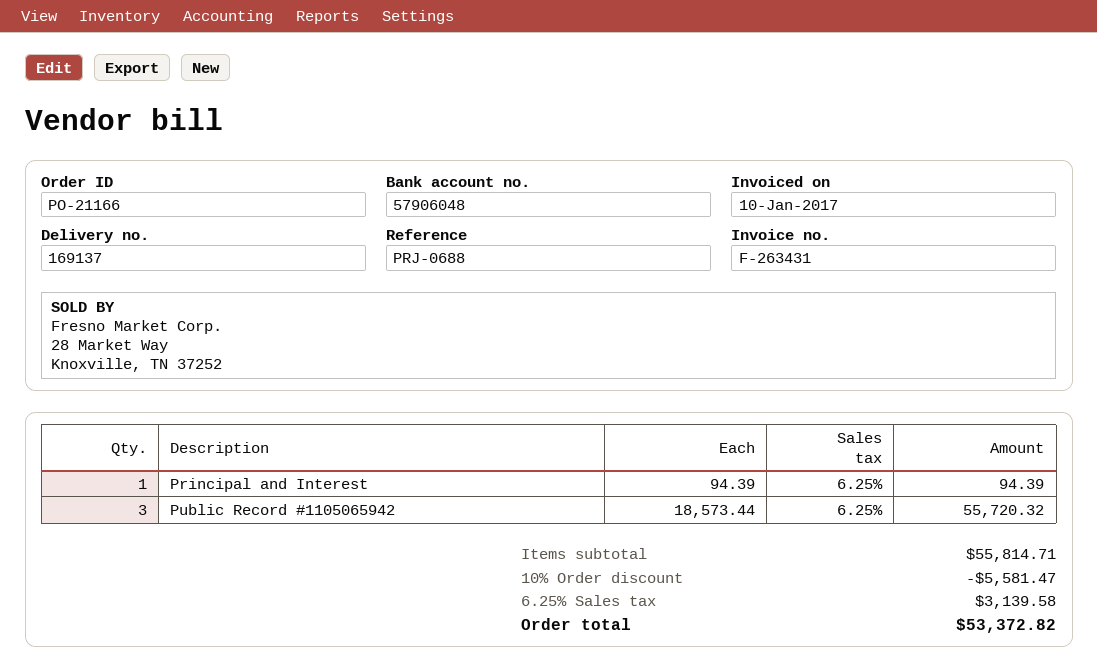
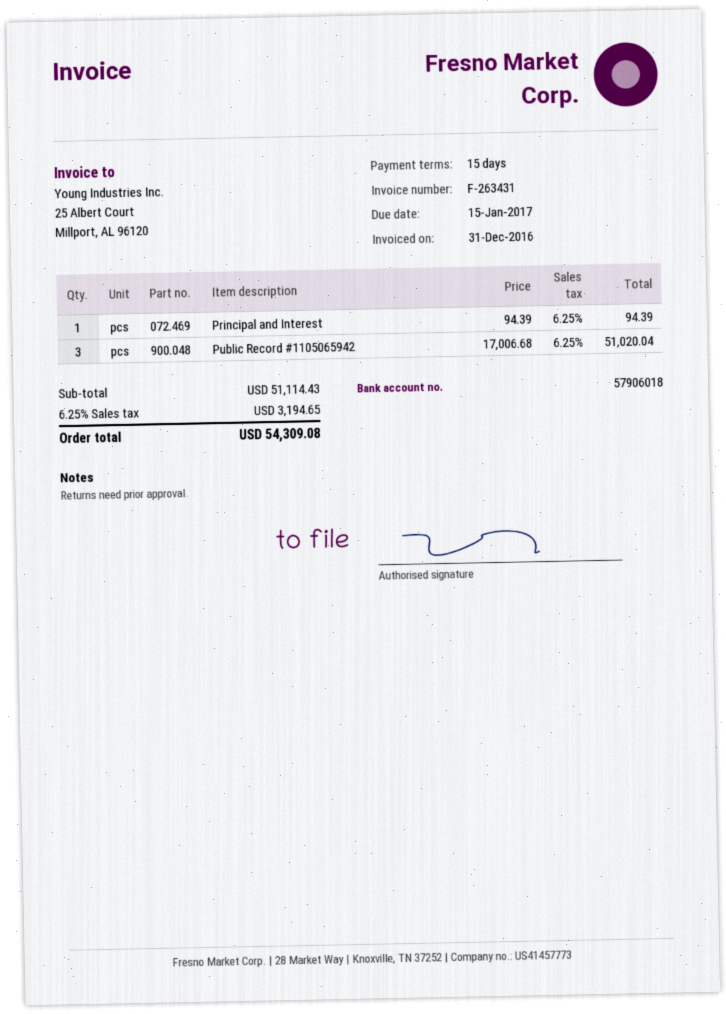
invoice date: 2017-01-10 -> 2016-12-31
bank account: 57906048 -> 57906018
Public Record #1105065942: 3 x 18573.44 = 55720.32 -> 3 x 17006.68 = 51020.04
subtotal: 55814.71 -> 51114.43
discount: 10% = 5581.47 -> none
tax: 6.25% = 3139.58 -> 6.25% = 3194.65
total: 53372.82 -> 54309.08

